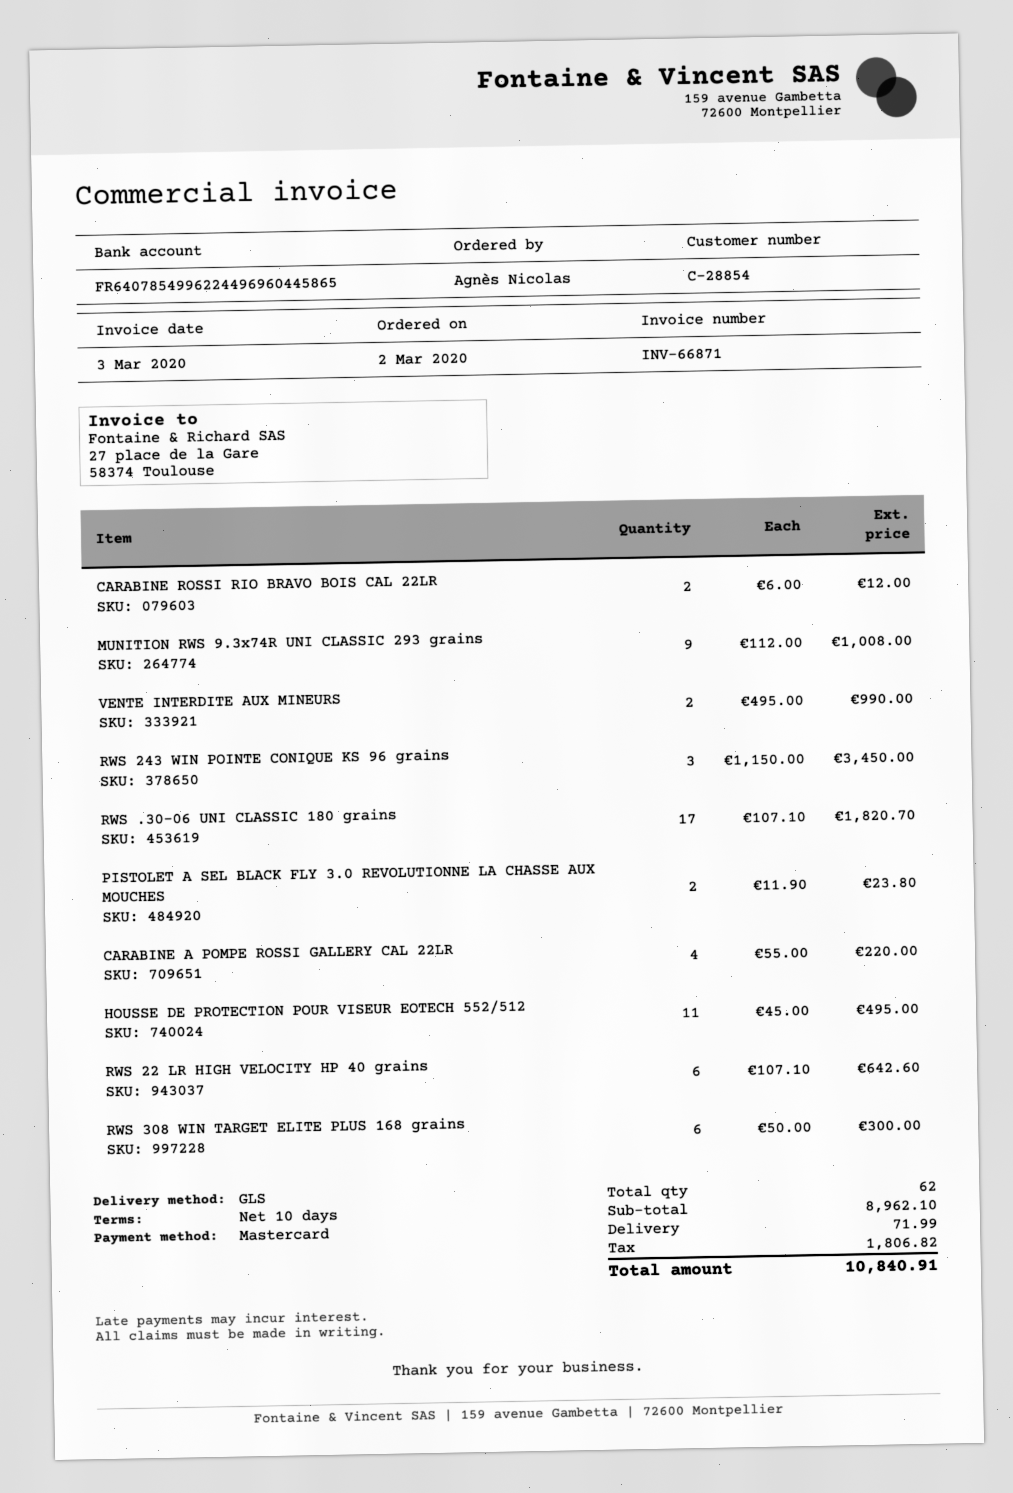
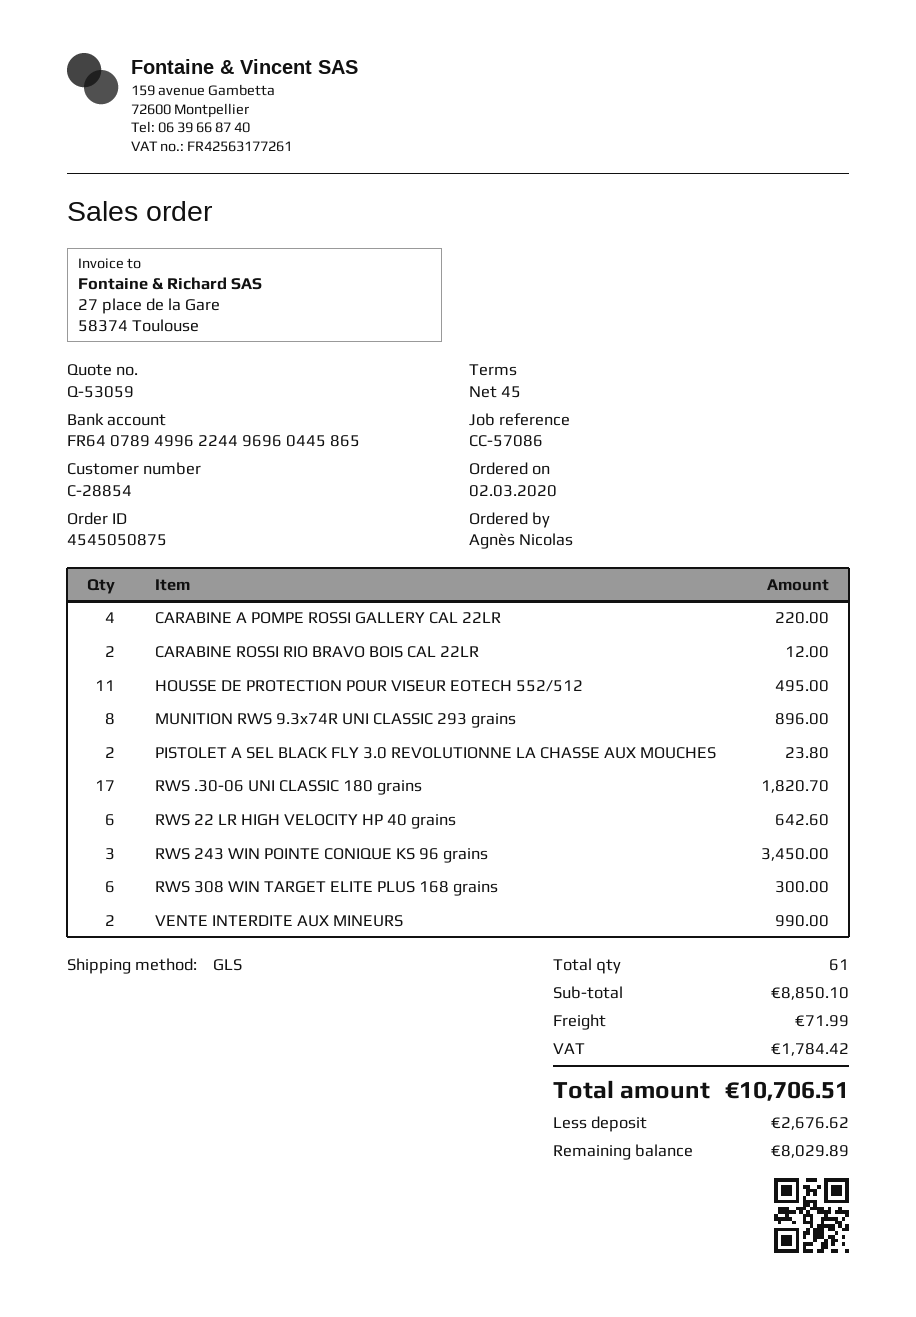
payment terms: 10 days -> 45 days
bank account: FR6407854996224496960445865 -> FR6407894996224496960445865
MUNITION RWS 9.3x74R UNI CLASSIC 293 grains: 9 for 1008.00 -> 8 for 896.00
total quantity: 62 -> 61
subtotal: 8962.10 -> 8850.10
tax: 1806.82 -> 1784.42
total: 10840.91 -> 10706.51

